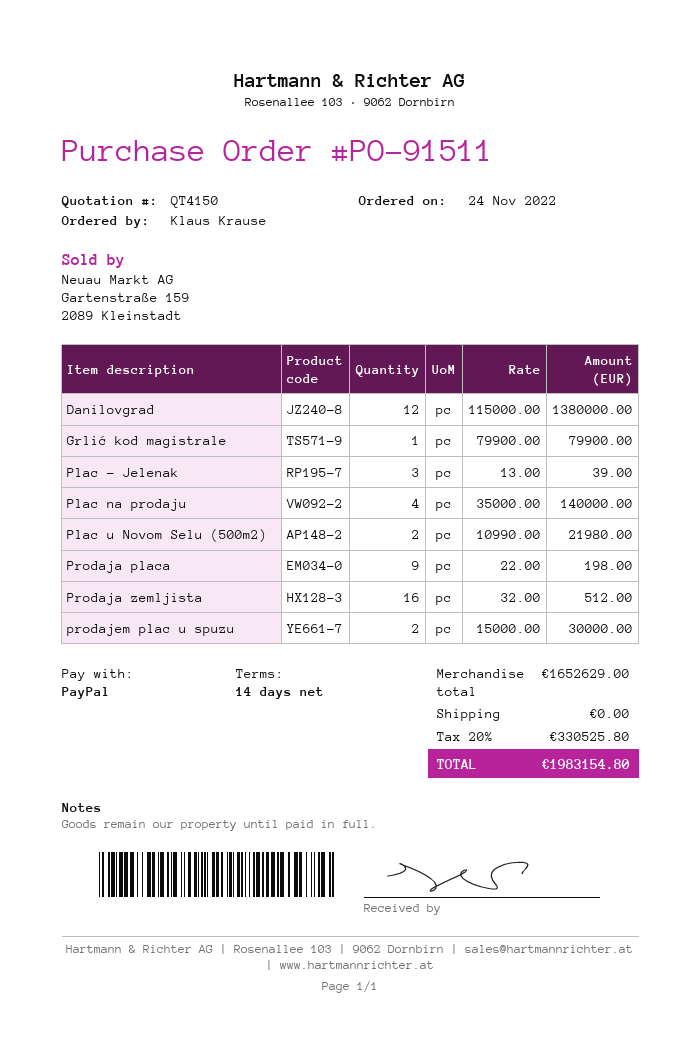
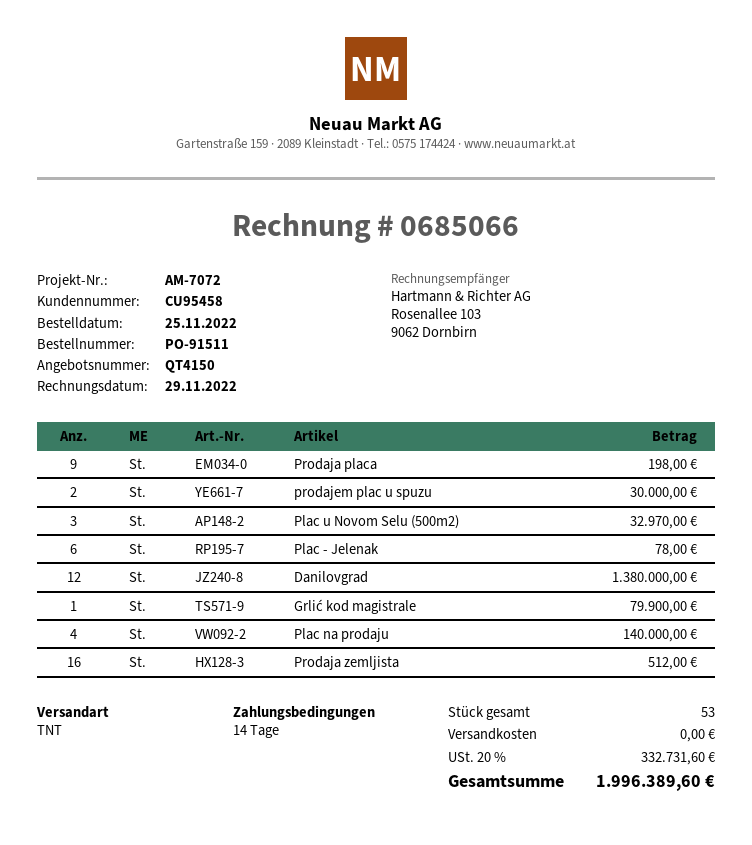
order date: 2022-11-24 -> 2022-11-25
Plac - Jelenak: 3 for 39.00 -> 6 for 78.00
Plac u Novom Selu (500m2): 2 for 21980.00 -> 3 for 32970.00
tax: 20% = 330525.80 -> 20% = 332731.60
total: 1983154.80 -> 1996389.60

